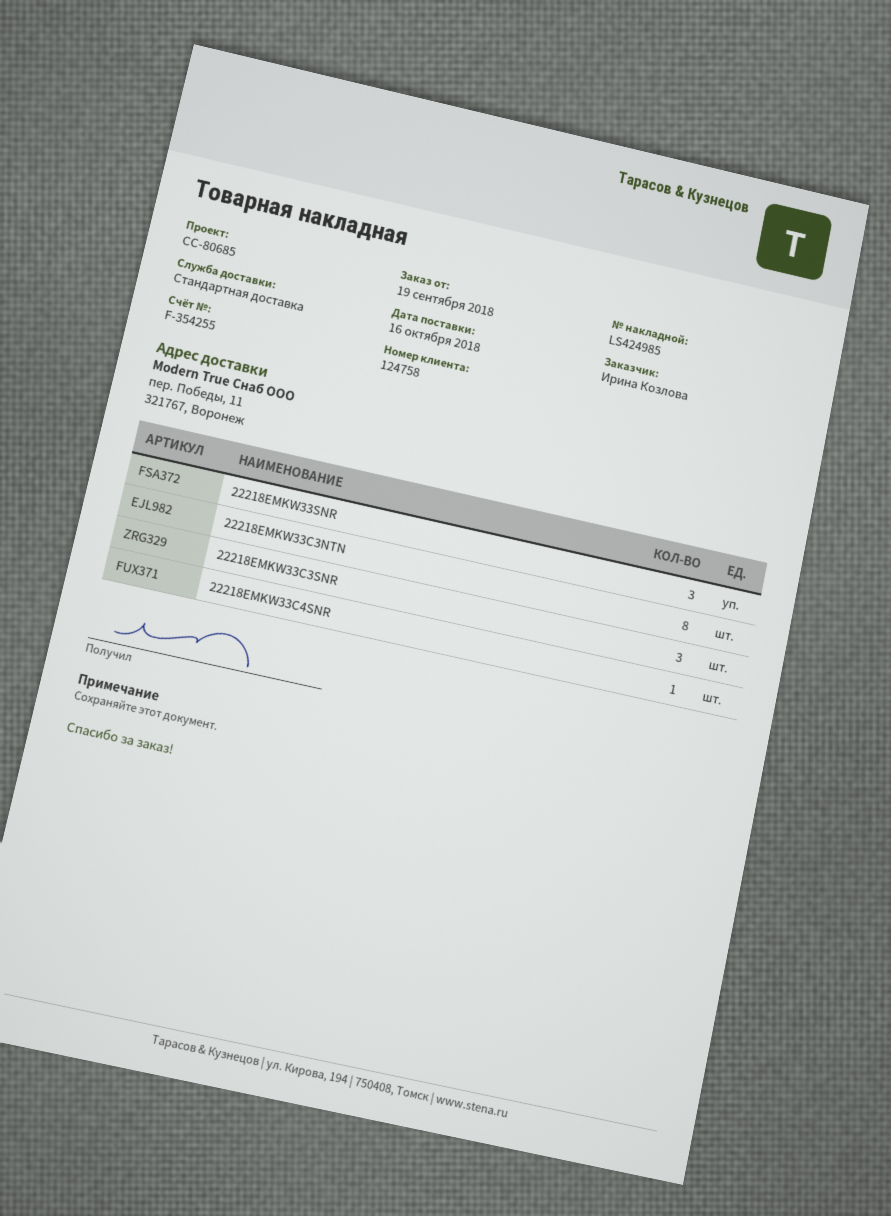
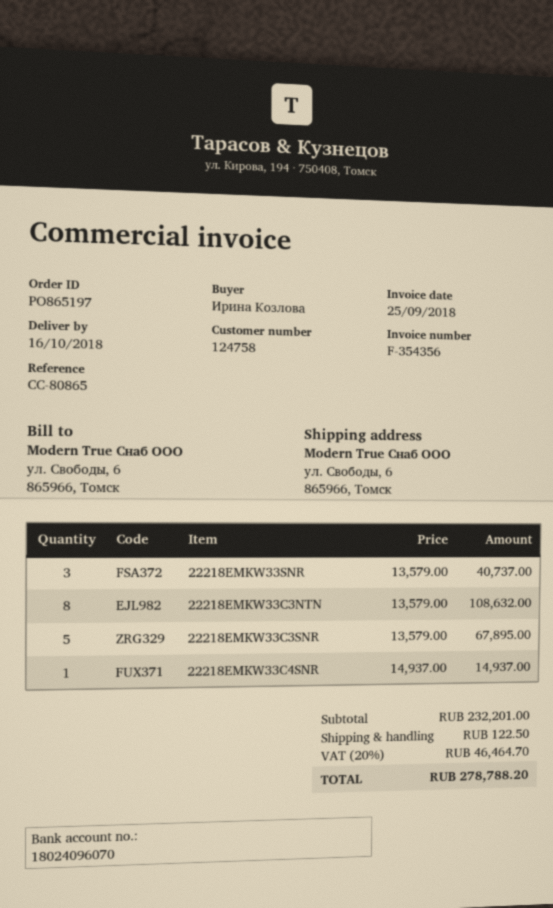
invoice number: F-354255 -> F-354356
reference: CC-80685 -> CC-80865
ship to: пер. Победы, 11, 321767, Воронеж -> ул. Свободы, 6, 865966, Томск
22218EMKW33C3SNR: 3 -> 5

